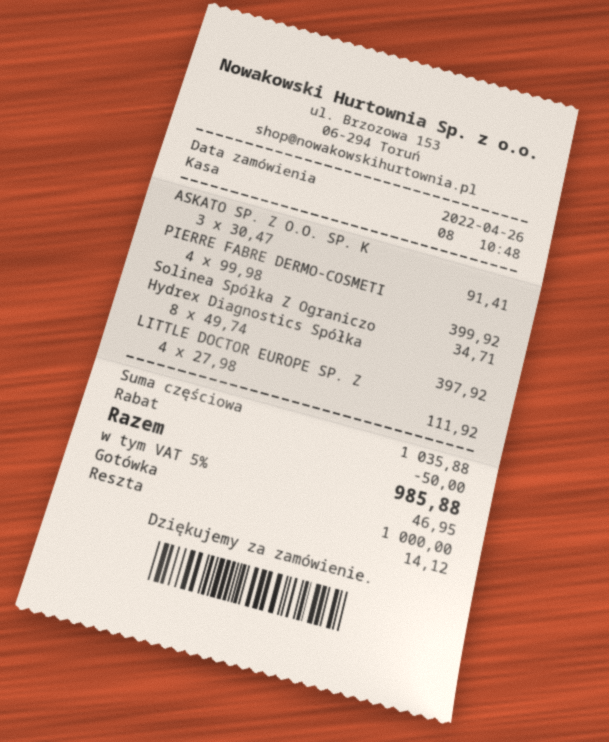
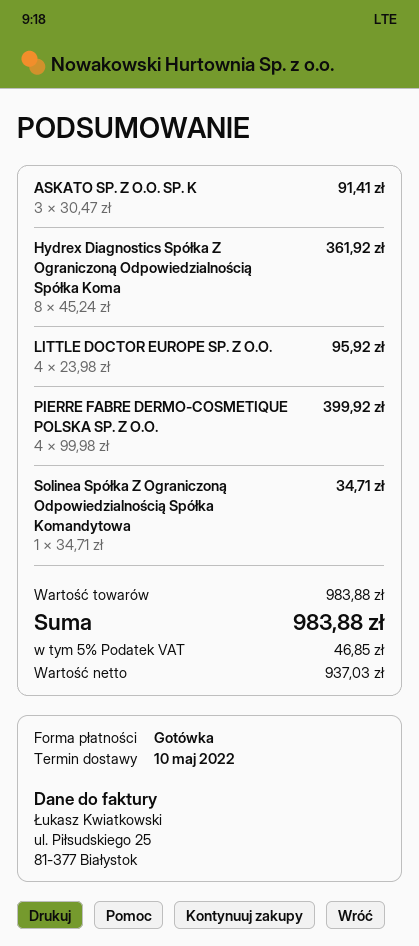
Hydrex Diagnostics Spółka: 8 x 49.74 = 397.92 -> 8 x 45.24 = 361.92
LITTLE DOCTOR EUROPE SP. Z: 4 x 27.98 = 111.92 -> 4 x 23.98 = 95.92
subtotal: 1035.88 -> 983.88
discount: 50.00 -> none
tax: 5% = 46.95 -> 5% = 46.85
total: 985.88 -> 983.88

